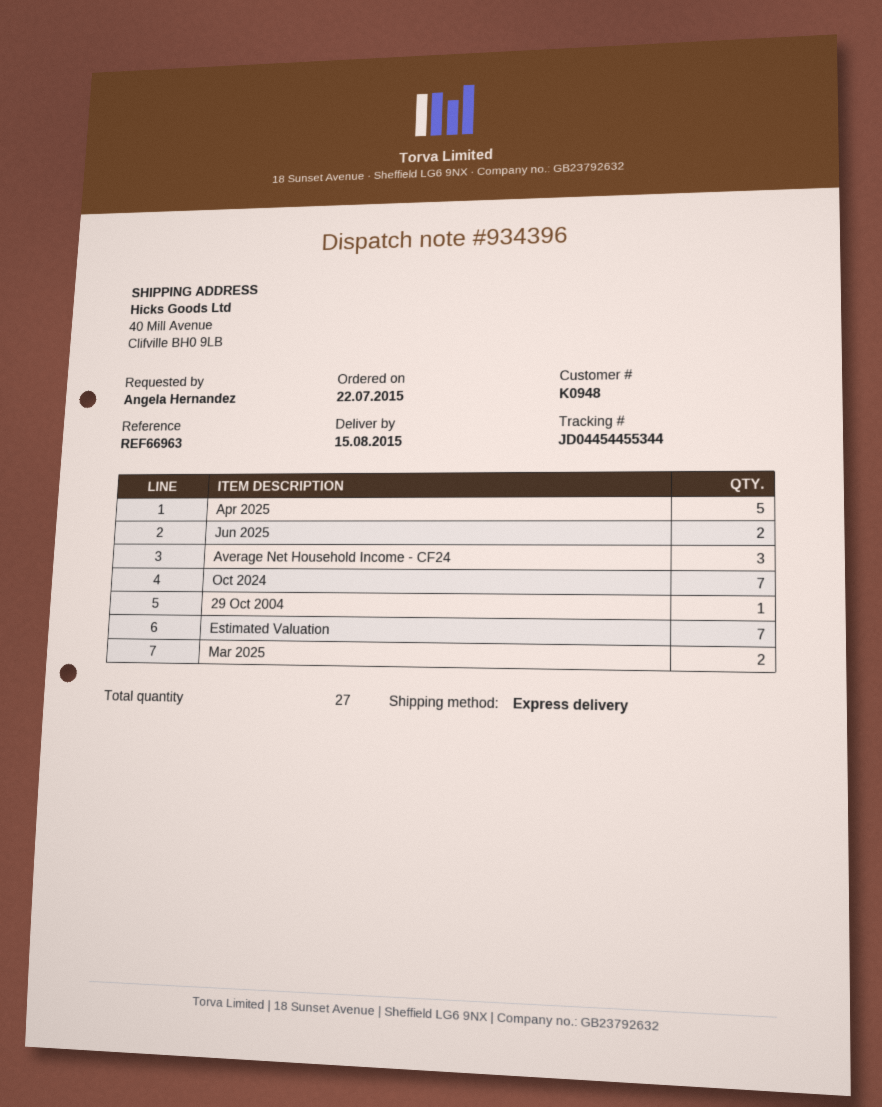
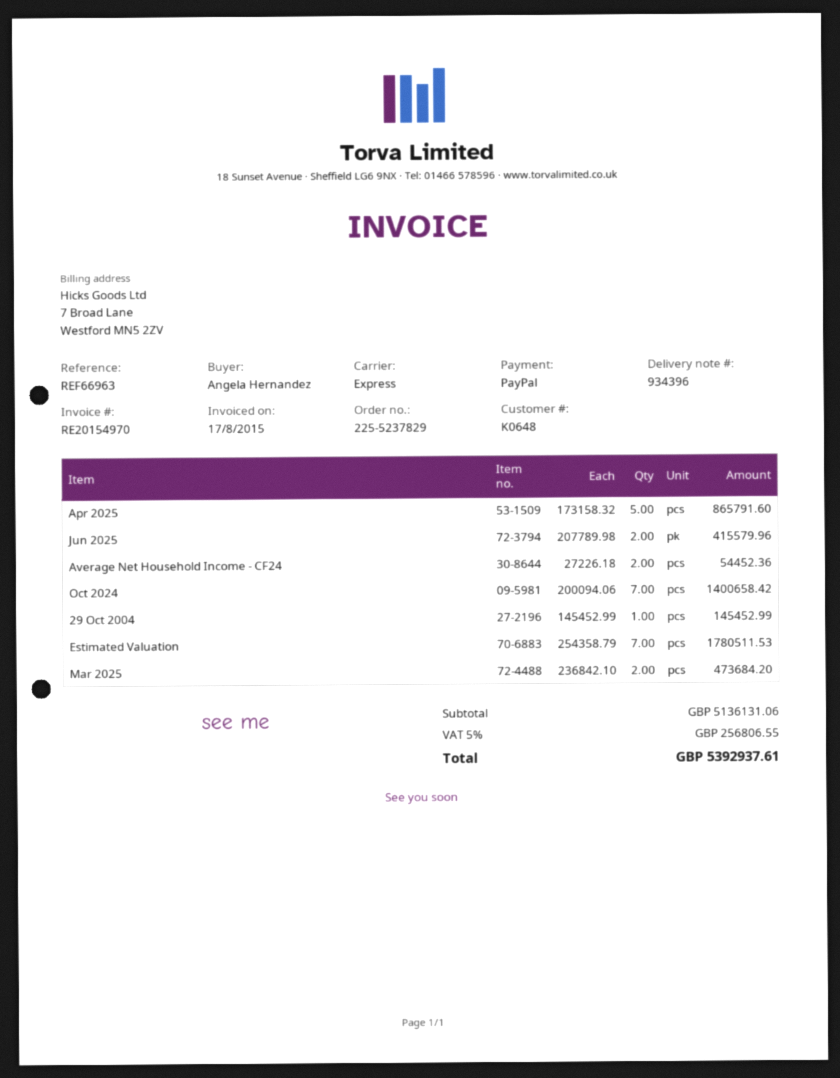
customer number: K0948 -> K0648
Average Net Household Income - CF24: 3 -> 2

